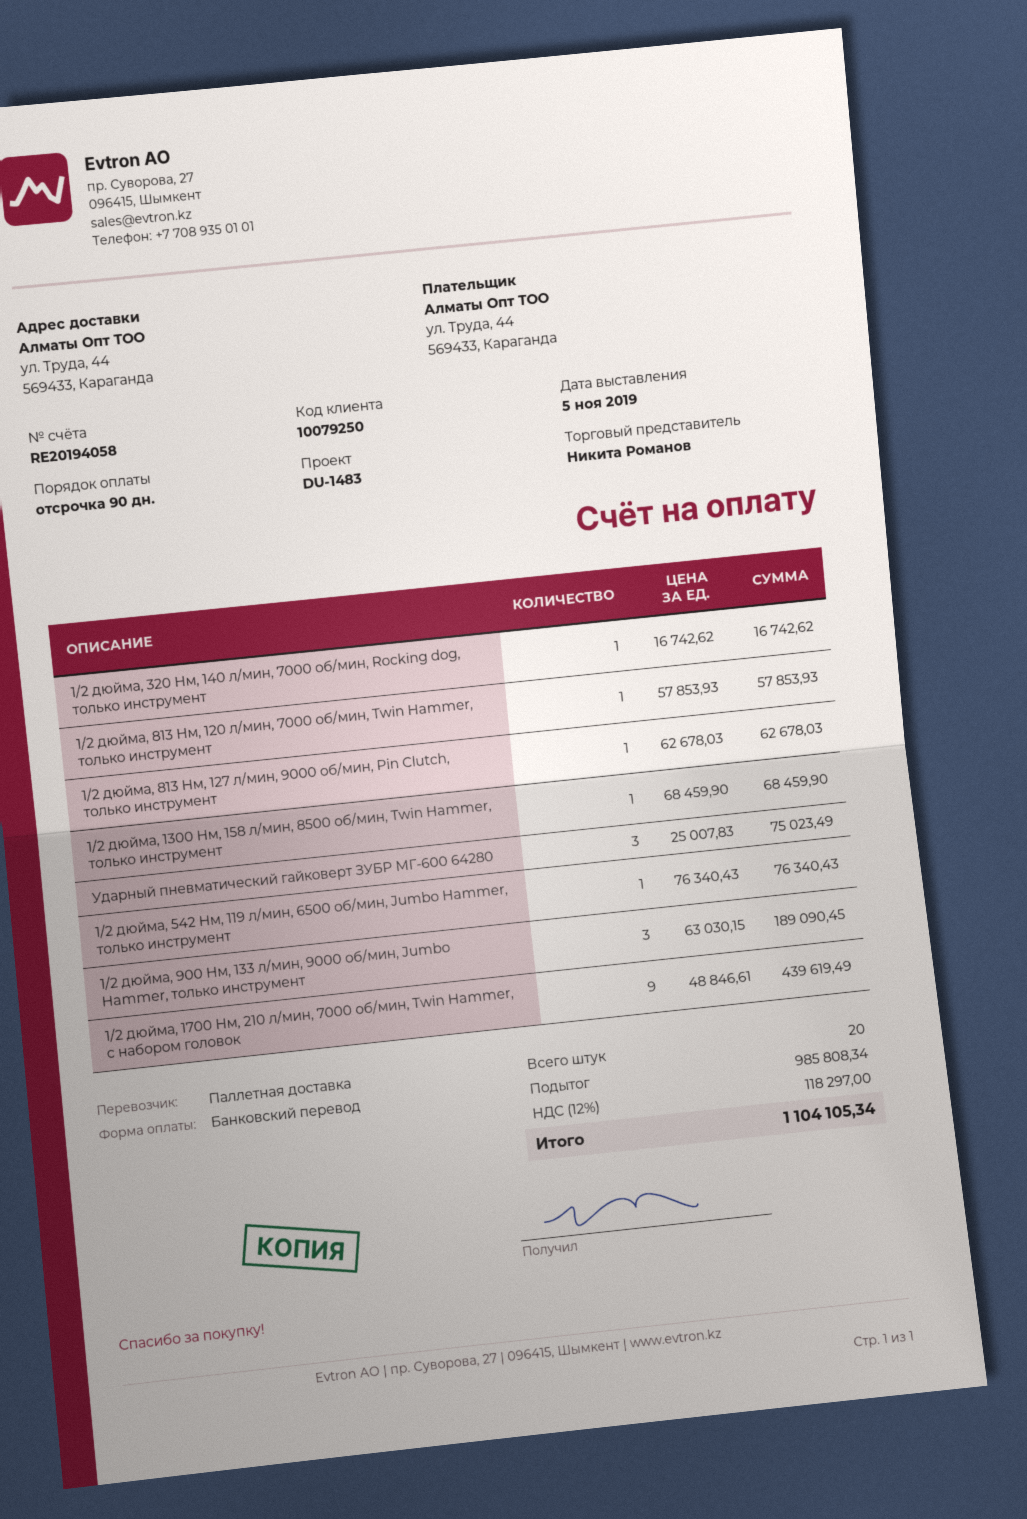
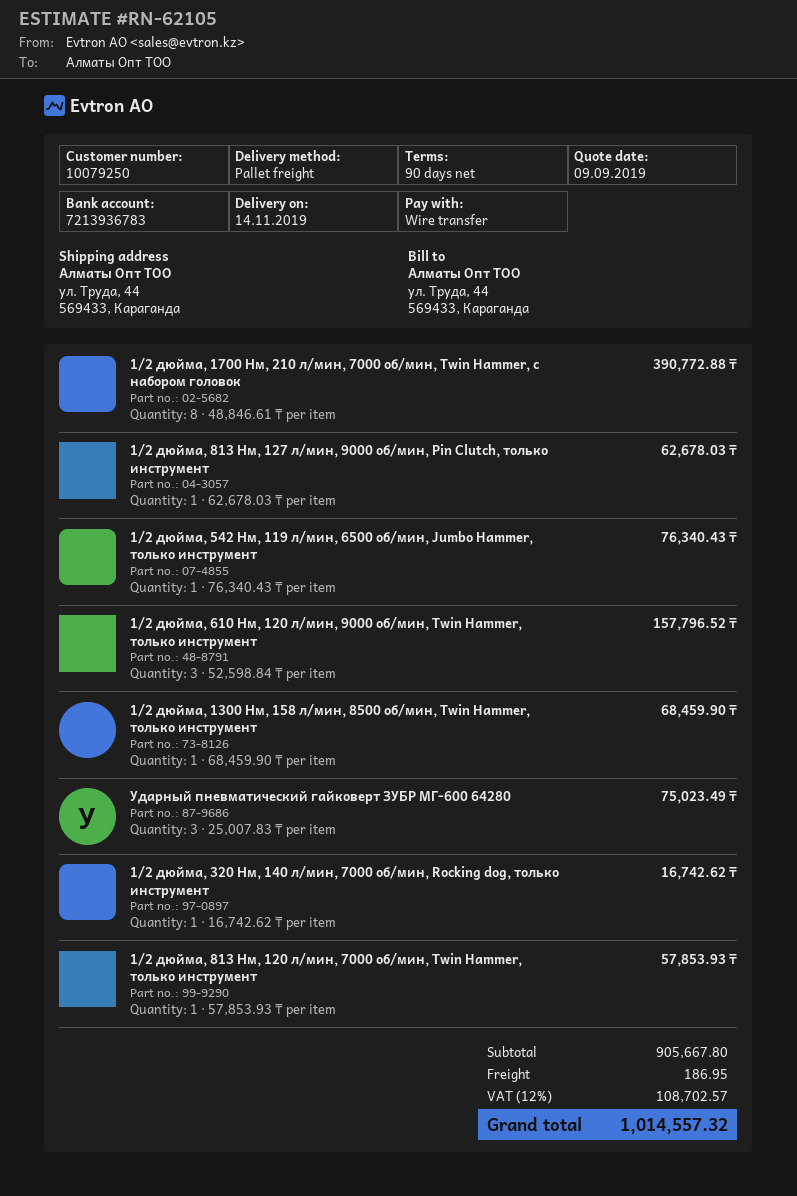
1/2 дюйма, 900 Нм, 133 л/мин, 9000 об/мин, Jumbo Hammer, только инструмент: 3 x 63030.15 = 189090.45 -> none
1/2 дюйма, 1700 Нм, 210 л/мин, 7000 об/мин, Twin Hammer, с набором головок: 9 x 48846.61 = 439619.49 -> 8 x 48846.61 = 390772.88
1/2 дюйма, 610 Нм, 120 л/мин, 9000 об/мин, Twin Hammer, только инструмент: none -> 3 x 52598.84 = 157796.52
subtotal: 985808.34 -> 905667.80
shipping: none -> 186.95
tax: 12% = 118297.00 -> 12% = 108702.57
total: 1104105.34 -> 1014557.32

